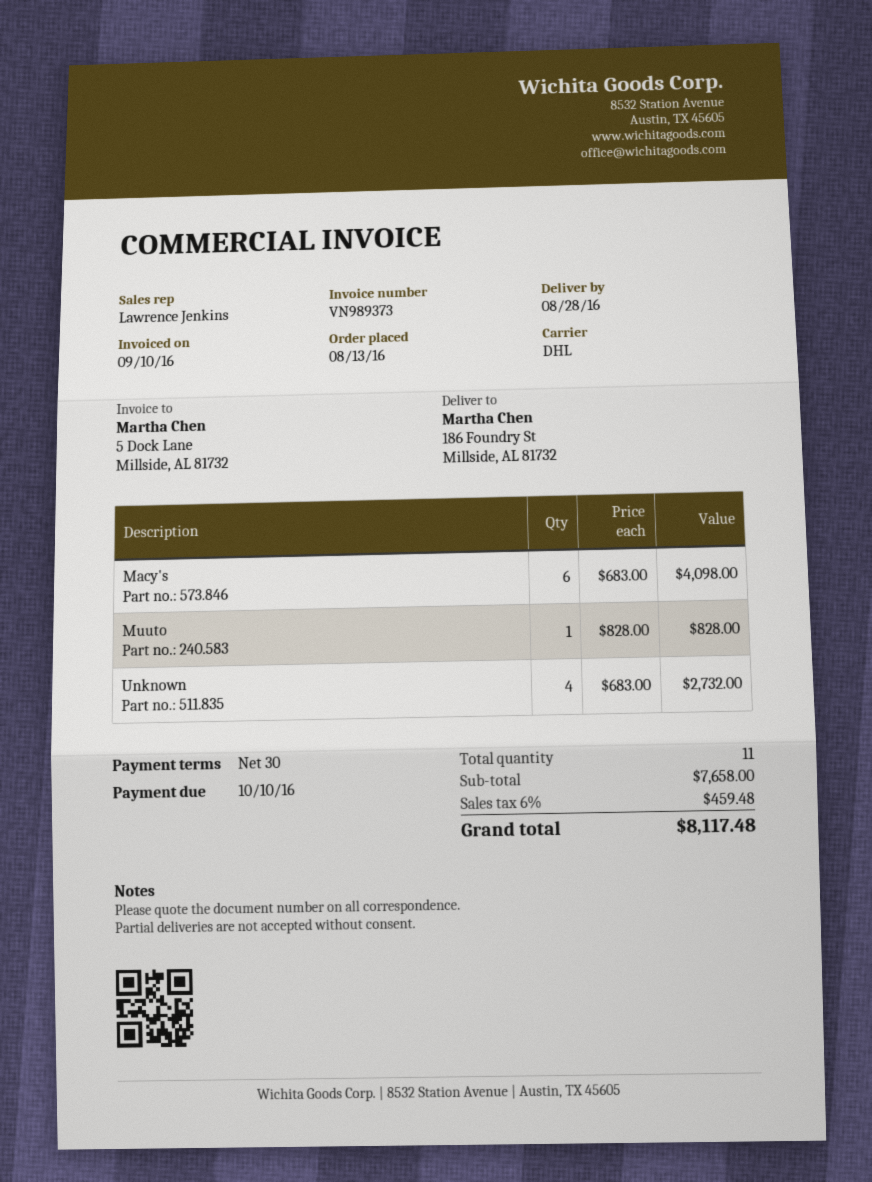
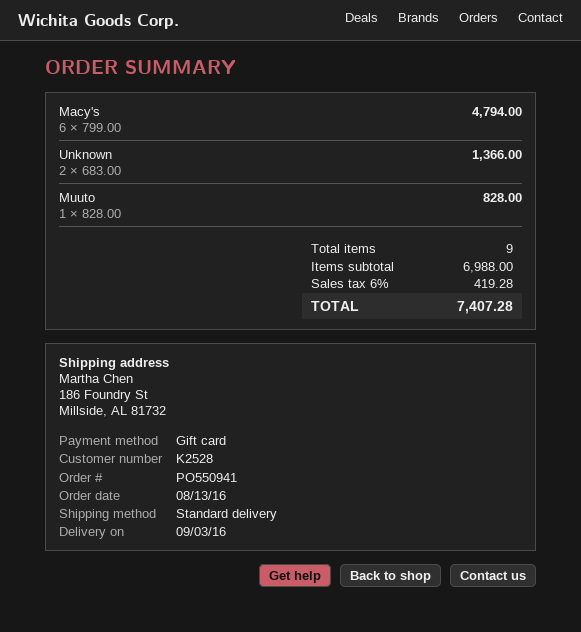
delivery date: 2016-08-28 -> 2016-09-03
shipping method: DHL -> standard
Macy's: 6 x 683.00 = 4098.00 -> 6 x 799.00 = 4794.00
Unknown: 4 x 683.00 = 2732.00 -> 2 x 683.00 = 1366.00
total quantity: 11 -> 9
subtotal: 7658.00 -> 6988.00
tax: 6% = 459.48 -> 6% = 419.28
total: 8117.48 -> 7407.28

